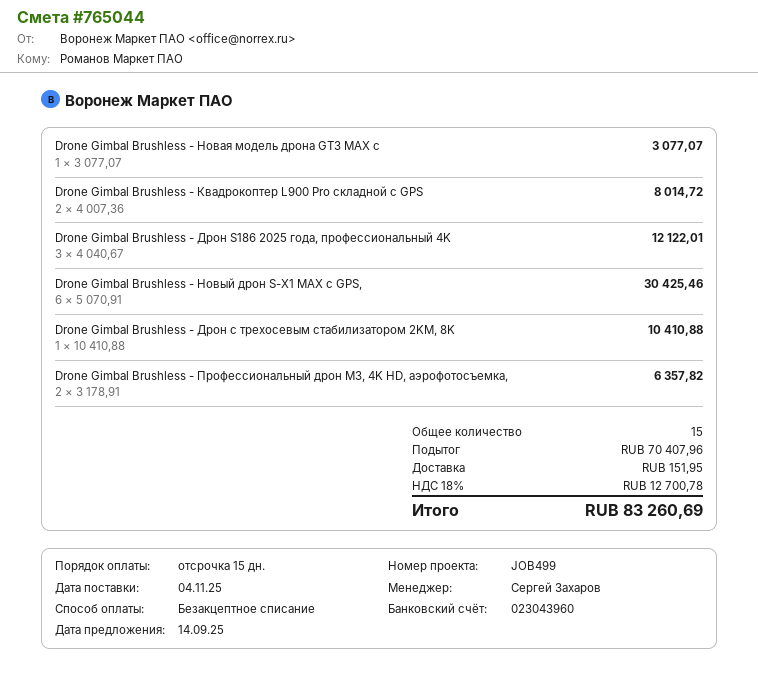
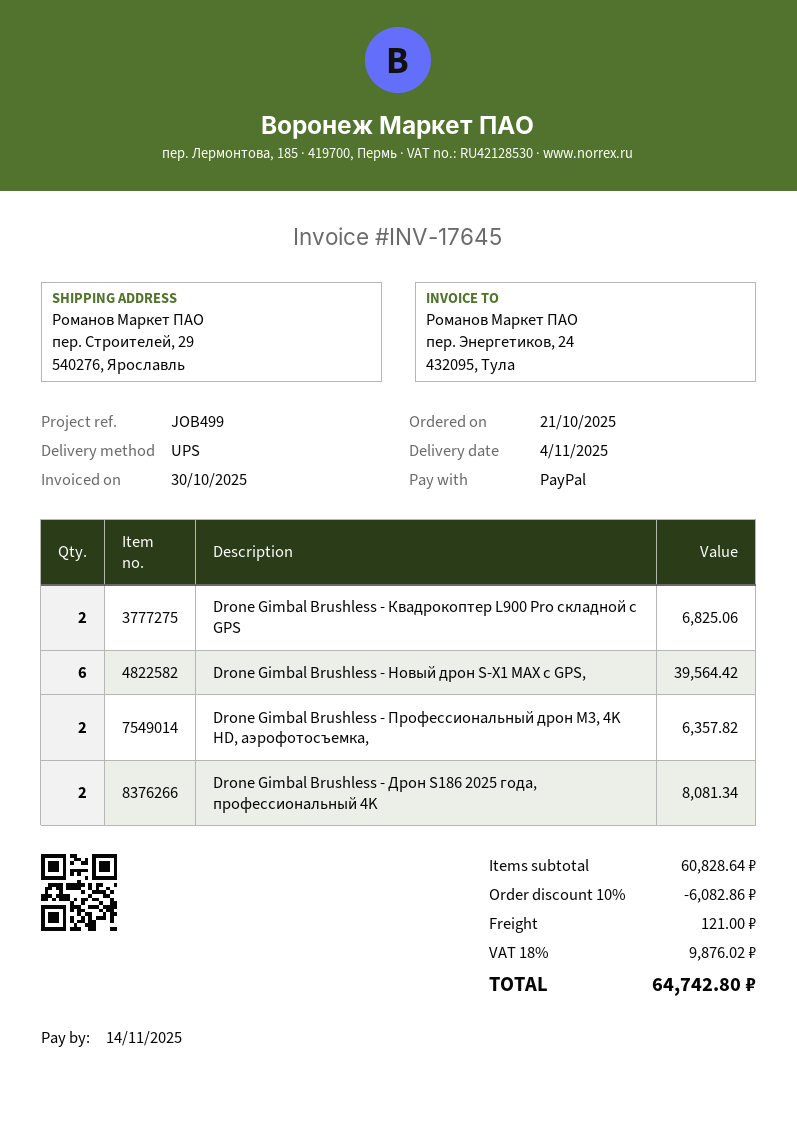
payment method: direct debit -> PayPal
Drone Gimbal Brushless - Новая модель дрона GT3 MAX с: 1 for 3077.07 -> none
Drone Gimbal Brushless - Квадрокоптер L900 Pro складной с GPS: 2 for 8014.72 -> 2 for 6825.06
Drone Gimbal Brushless - Дрон S186 2025 года, профессиональный 4K: 3 for 12122.01 -> 2 for 8081.34
Drone Gimbal Brushless - Новый дрон S-X1 MAX с GPS,: 6 for 30425.46 -> 6 for 39564.42
Drone Gimbal Brushless - Дрон с трехосевым стабилизатором 2KM, 8K: 1 for 10410.88 -> none
subtotal: 70407.96 -> 60828.64
discount: none -> 10% = 6082.86
shipping: 151.95 -> 121.00
tax: 18% = 12700.78 -> 18% = 9876.02
total: 83260.69 -> 64742.80

